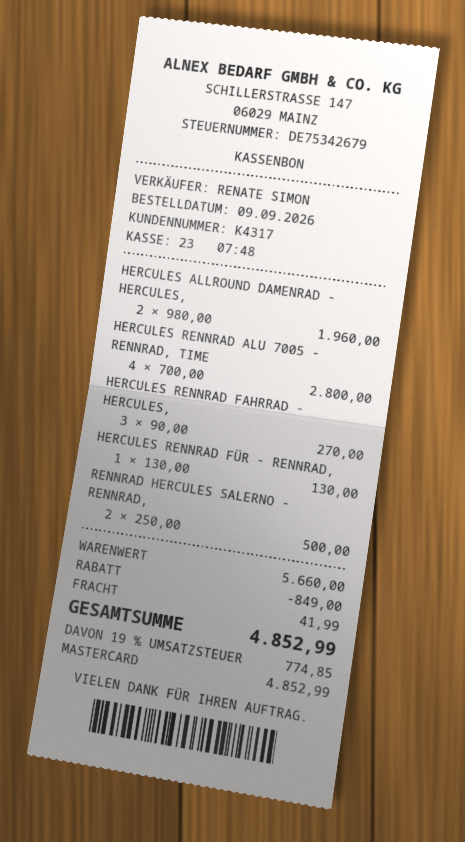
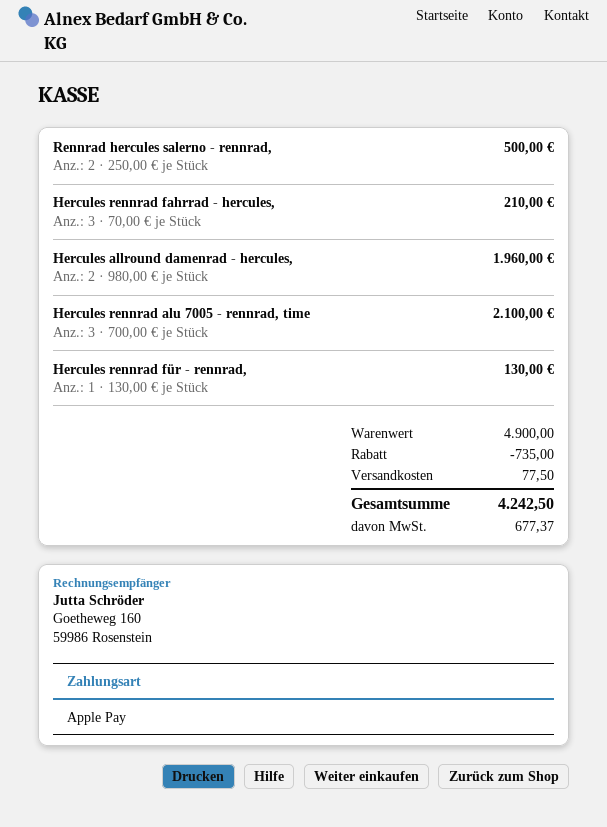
payment method: Mastercard -> Apple Pay
HERCULES RENNRAD ALU 7005 - RENNRAD, TIME: 4 x 700.00 = 2800.00 -> 3 x 700.00 = 2100.00
HERCULES RENNRAD FAHRRAD - HERCULES,: 3 x 90.00 = 270.00 -> 3 x 70.00 = 210.00
subtotal: 5660.00 -> 4900.00
discount: 849.00 -> 735.00
shipping: 41.99 -> 77.50
tax: 774.85 -> 677.37
total: 4852.99 -> 4242.50

